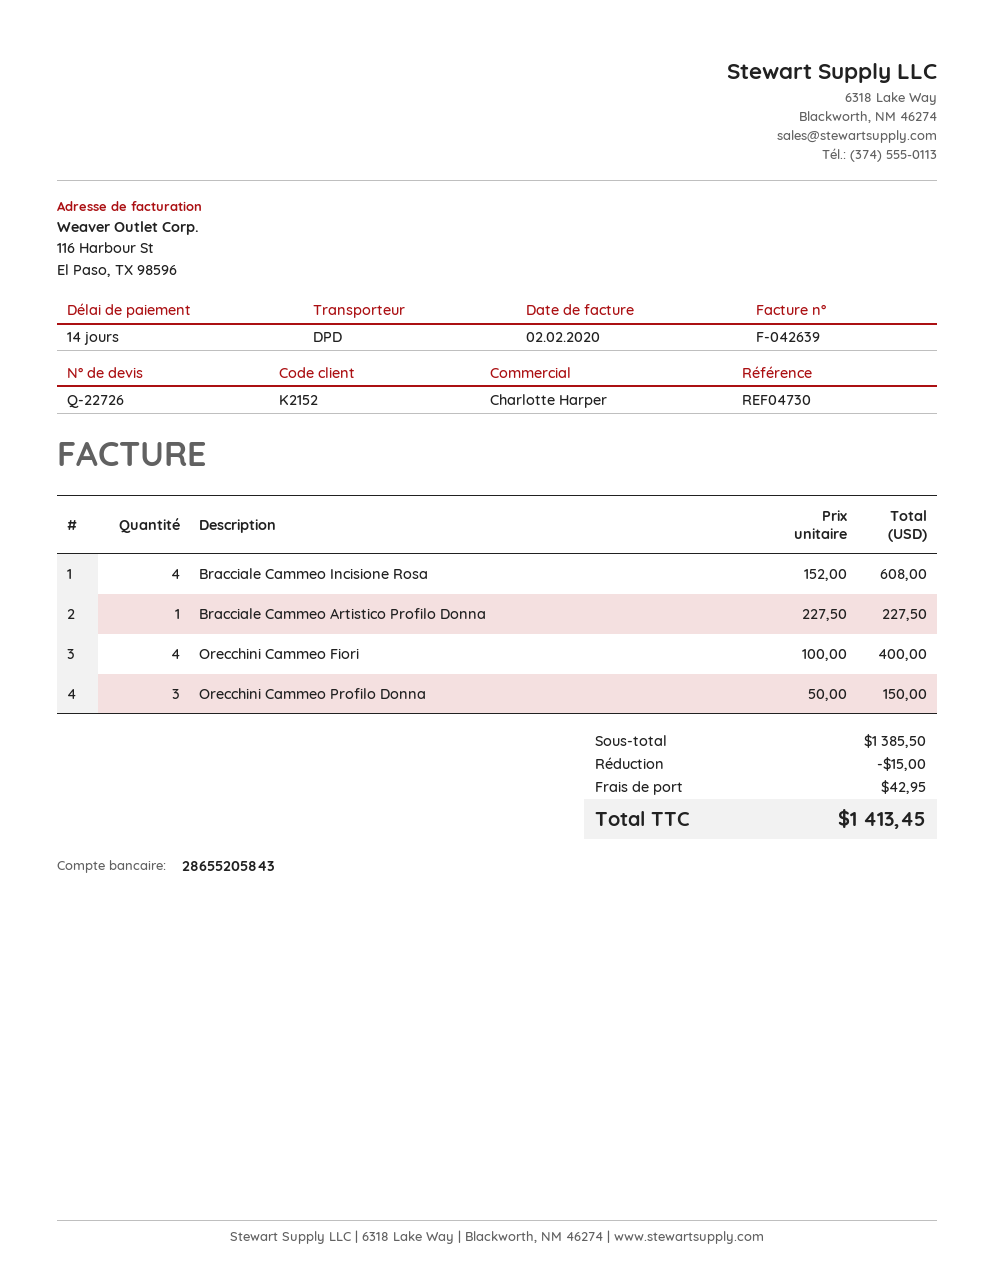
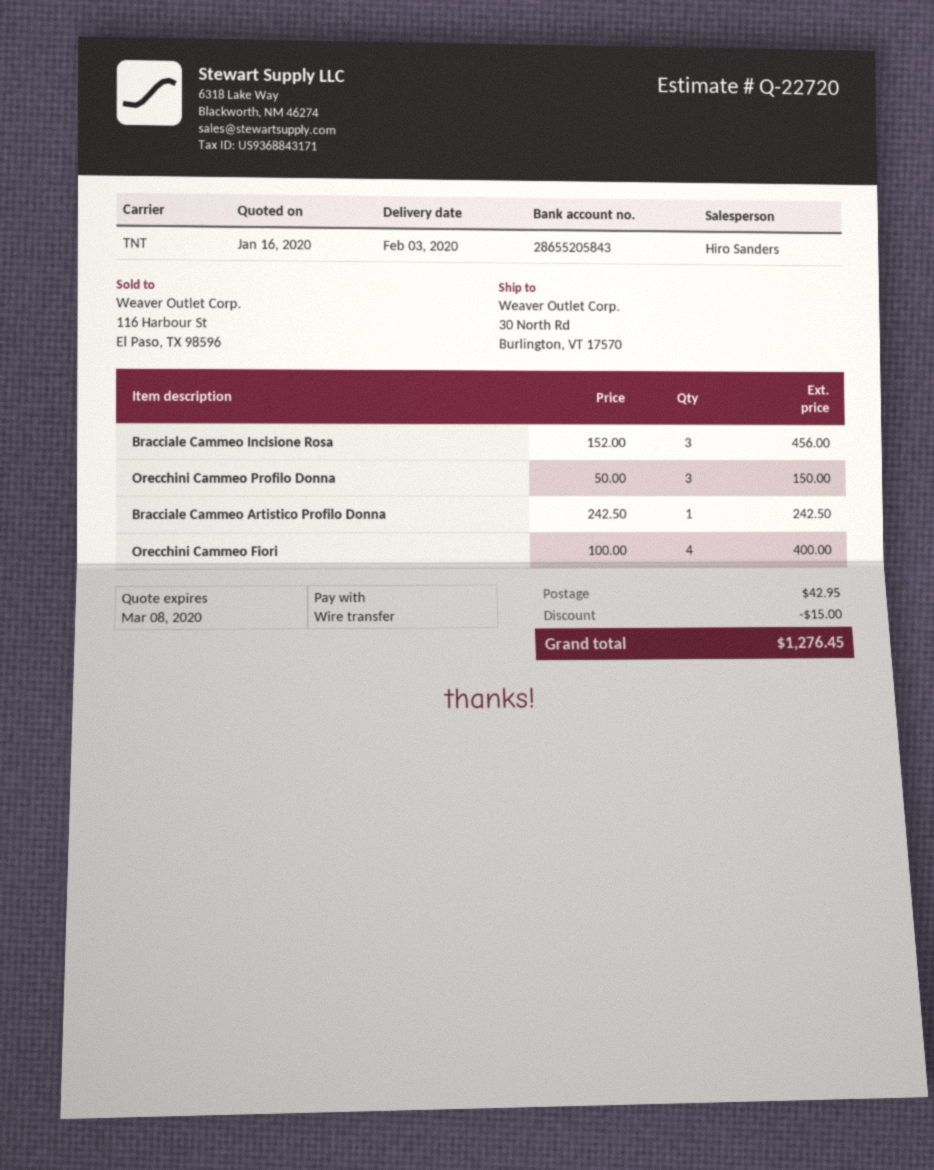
quote number: Q-22726 -> Q-22720
sales rep: Charlotte Harper -> Hiro Sanders
shipping method: DPD -> TNT
Bracciale Cammeo Incisione Rosa: 4 x 152.00 = 608.00 -> 3 x 152.00 = 456.00
Bracciale Cammeo Artistico Profilo Donna: 1 x 227.50 = 227.50 -> 1 x 242.50 = 242.50
total: 1413.45 -> 1276.45

